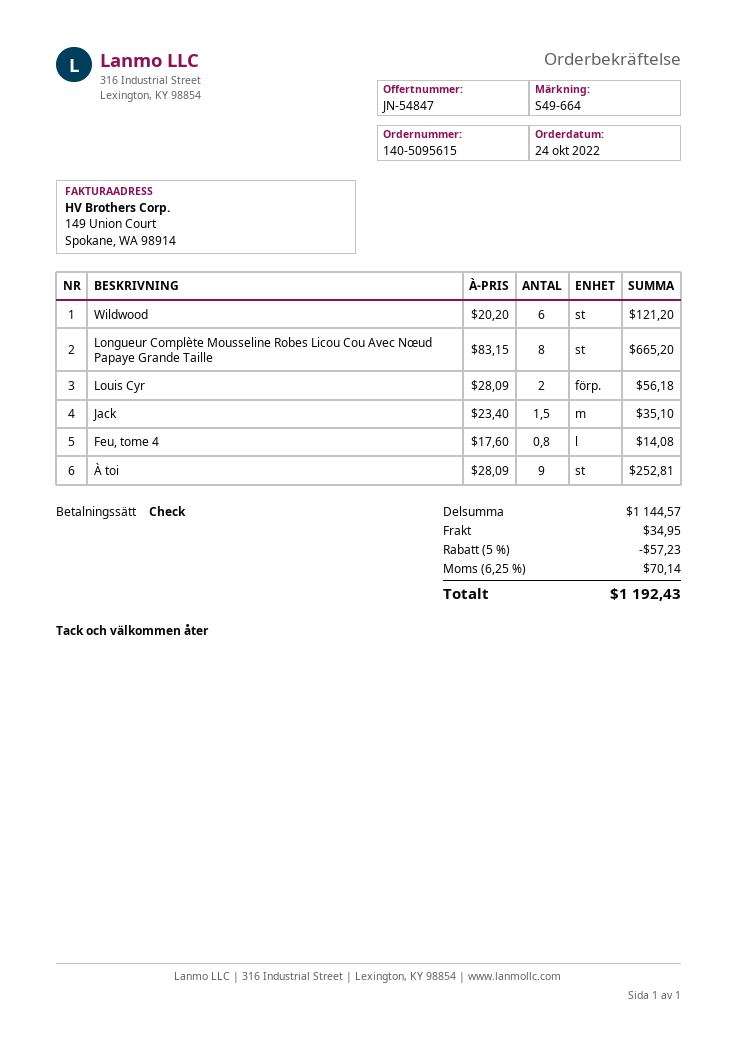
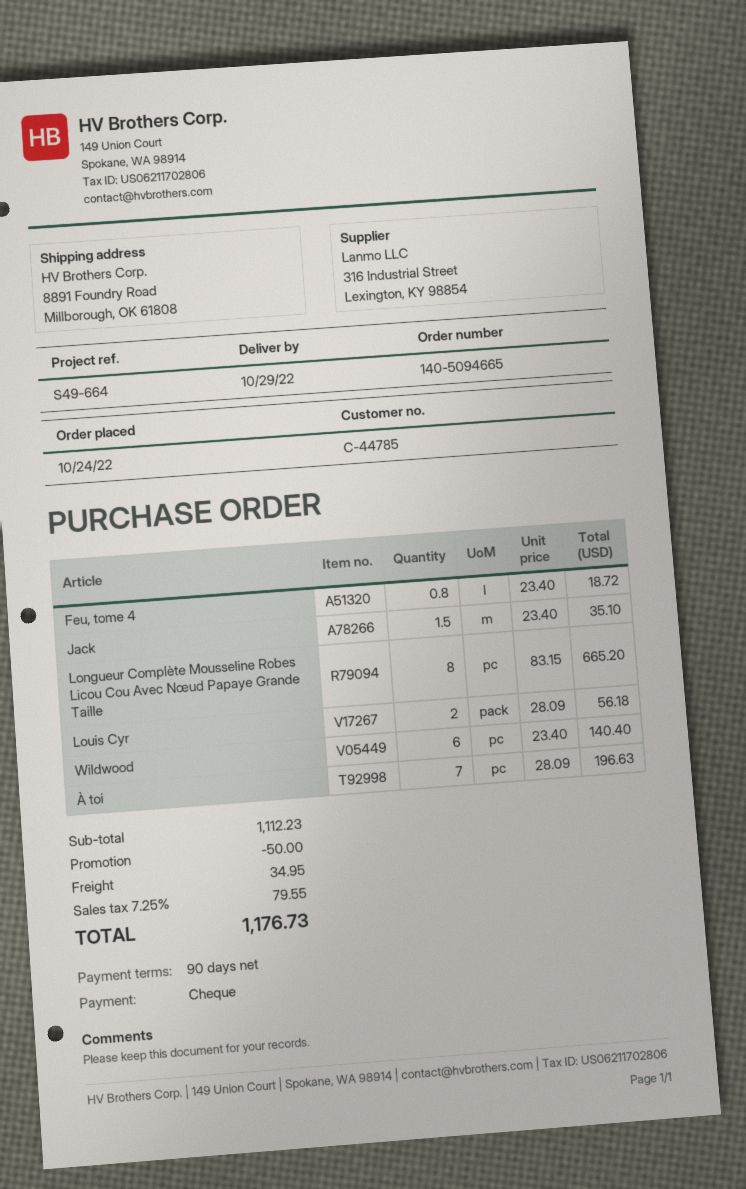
order number: 140-5095615 -> 140-5094665
Wildwood: 6 x 20.20 = 121.20 -> 6 x 23.40 = 140.40
Feu, tome 4: 0.8 x 17.60 = 14.08 -> 0.8 x 23.40 = 18.72
À toi: 9 x 28.09 = 252.81 -> 7 x 28.09 = 196.63
subtotal: 1144.57 -> 1112.23
discount: 57.23 -> 50.00
tax: 6.25% = 70.14 -> 7.25% = 79.55
total: 1192.43 -> 1176.73

